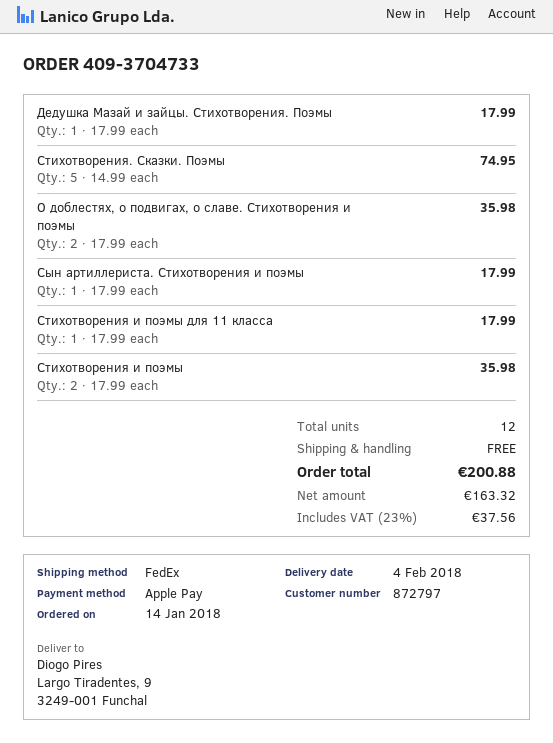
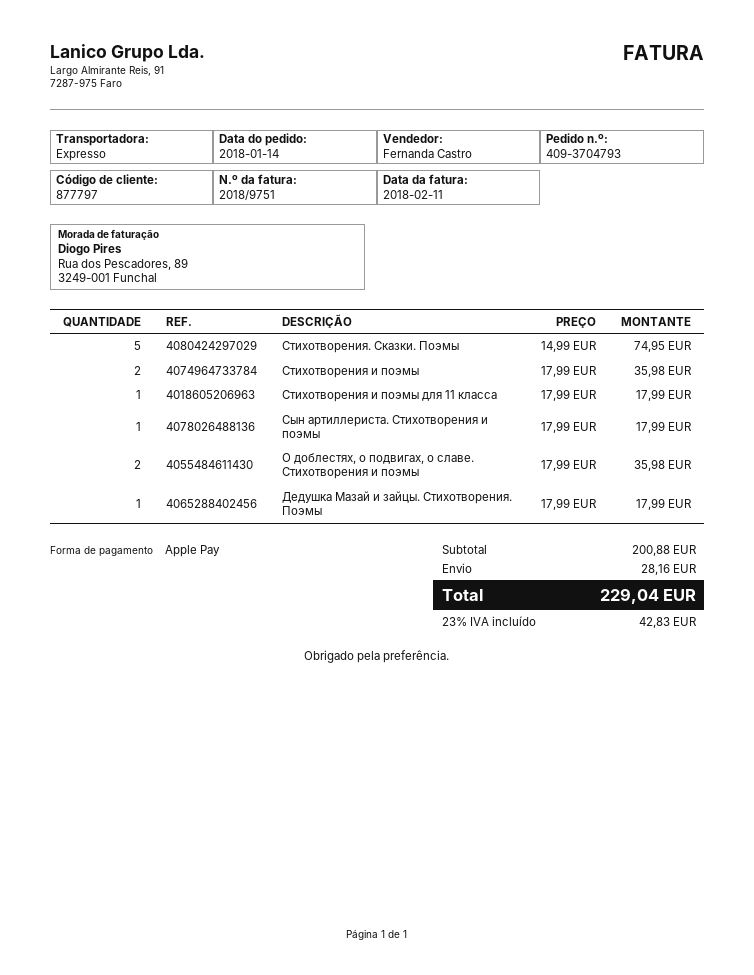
order number: 409-3704733 -> 409-3704793
customer number: 872797 -> 877797
shipping method: FedEx -> express
shipping: 0.00 -> 28.16
tax: 23% = 37.56 -> 23% = 42.83
total: 200.88 -> 229.04

